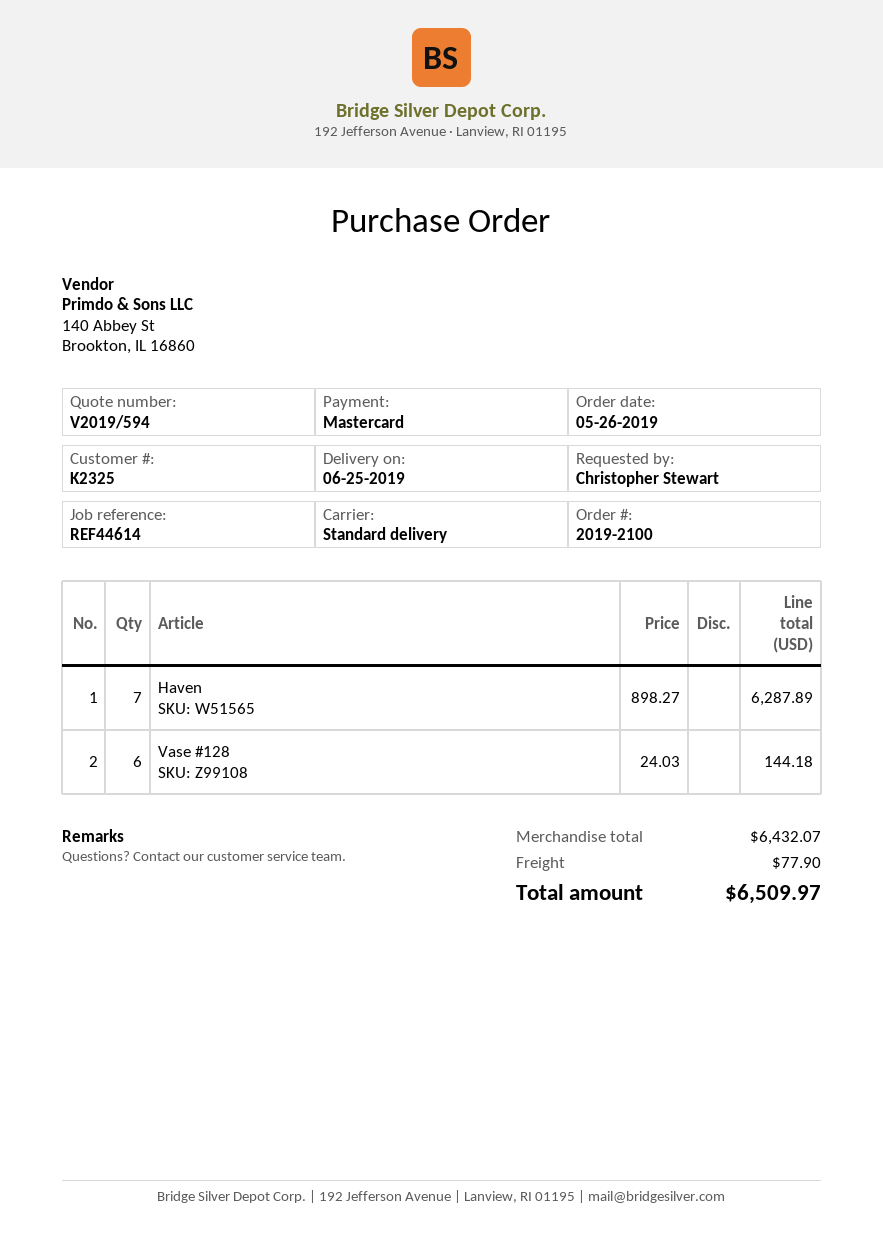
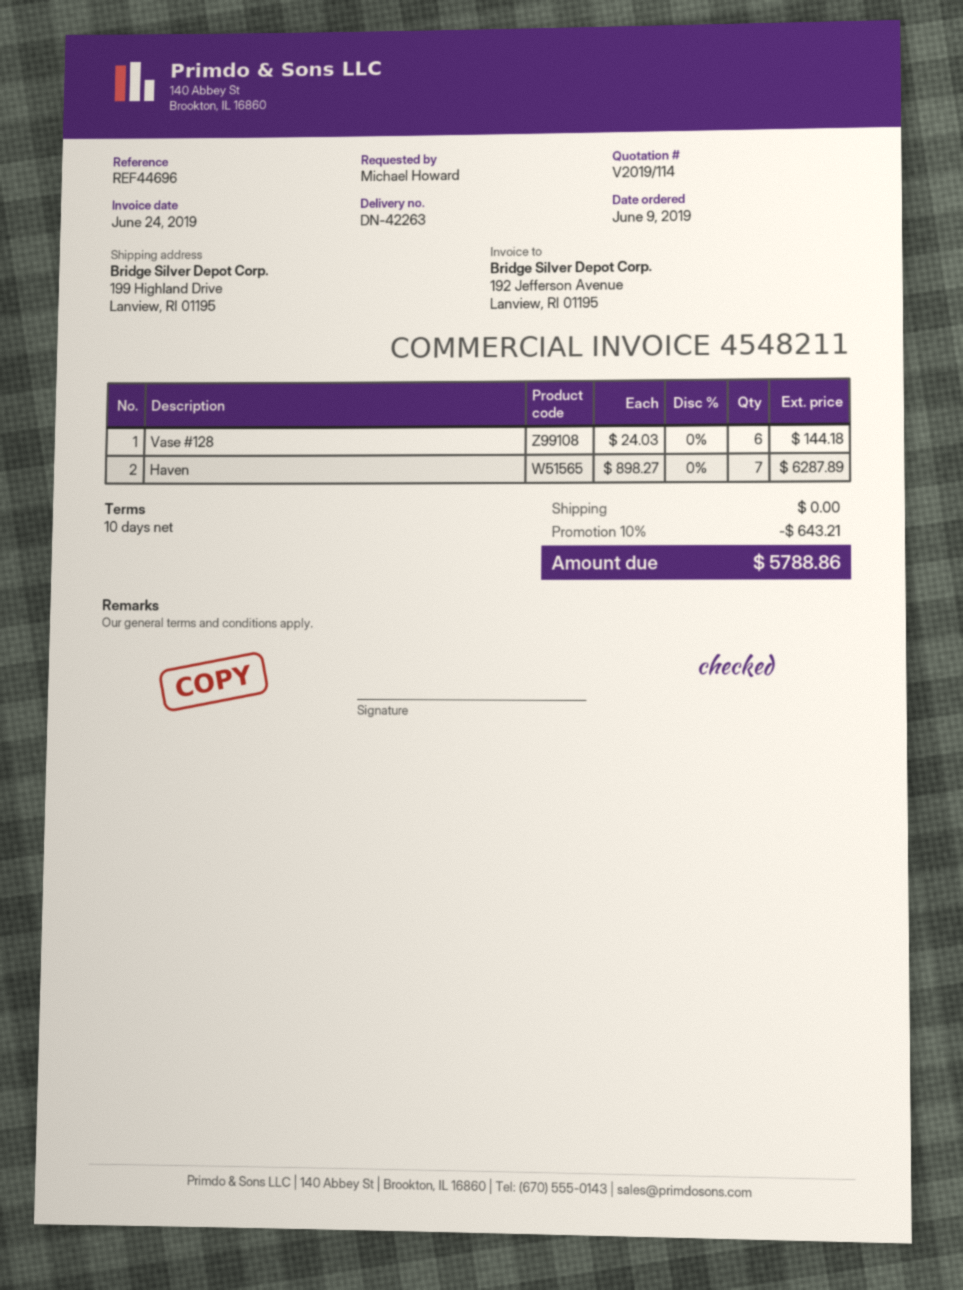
quote number: V2019/594 -> V2019/114
order date: 2019-05-26 -> 2019-06-09
reference: REF44614 -> REF44696
ordered by: Christopher Stewart -> Michael Howard
discount: none -> 10% = 643.21
shipping: 77.90 -> 0.00
total: 6509.97 -> 5788.86

